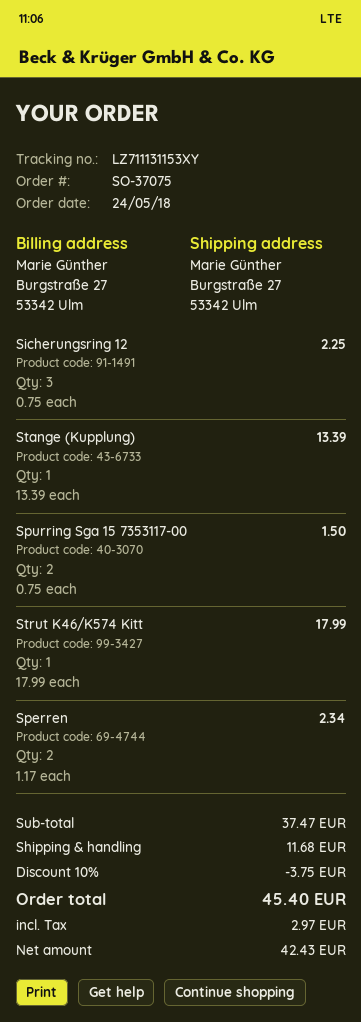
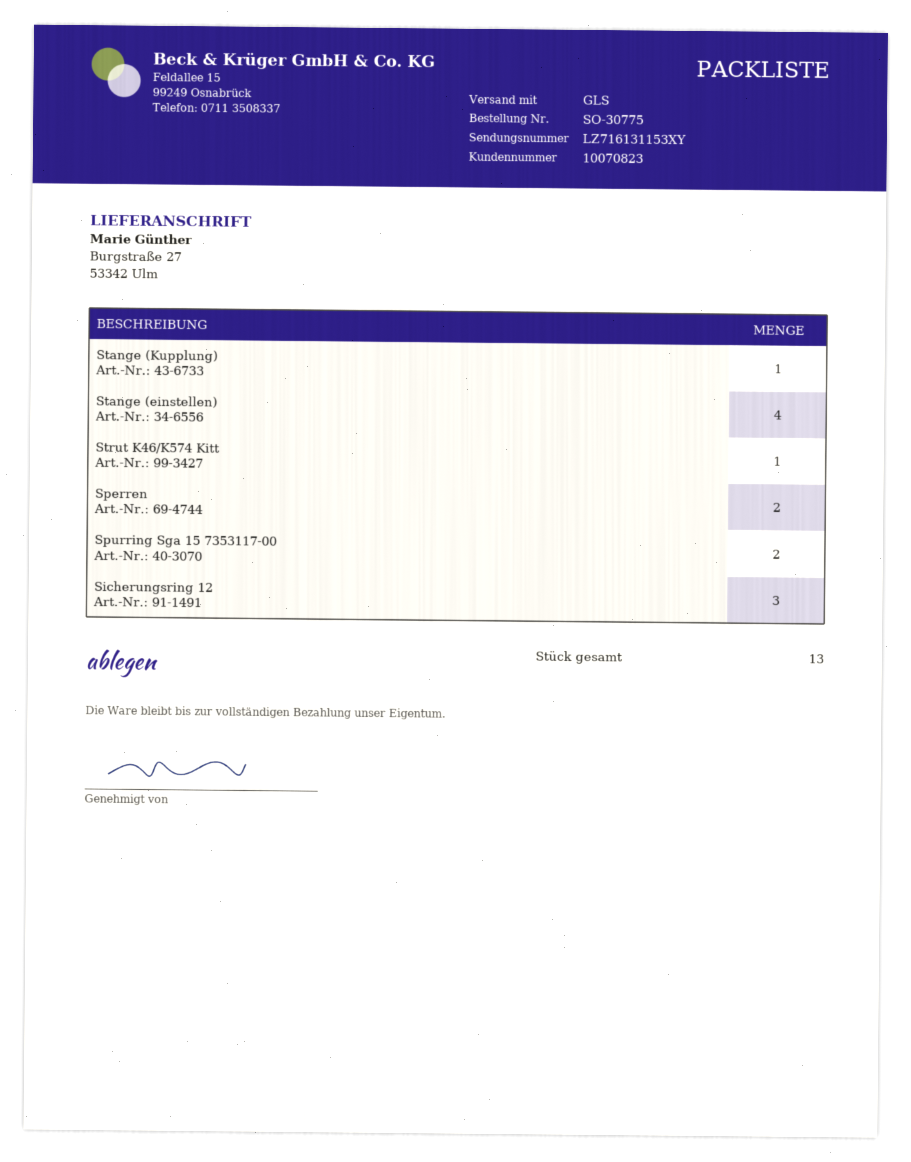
order number: SO-37075 -> SO-30775
tracking number: LZ711131153XY -> LZ716131153XY
Stange (einstellen): none -> 4

